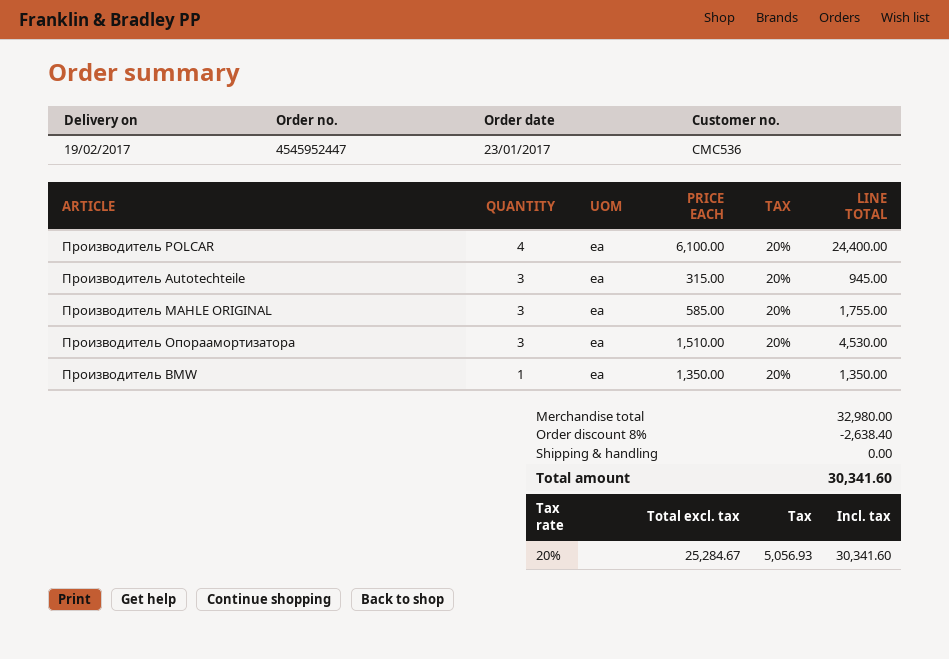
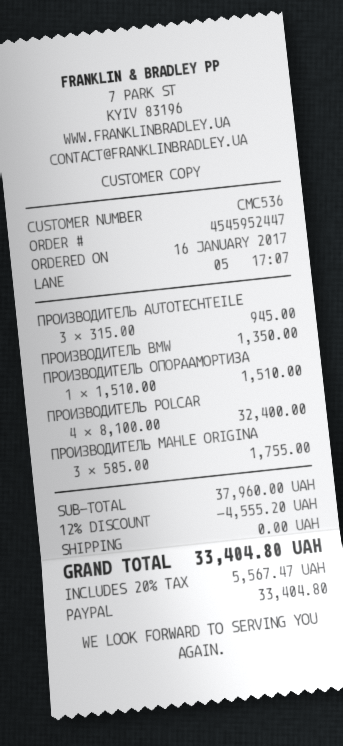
order date: 2017-01-23 -> 2017-01-16
Производитель POLCAR: 4 x 6100.00 = 24400.00 -> 4 x 8100.00 = 32400.00
Производитель Опораамортизатора: 3 x 1510.00 = 4530.00 -> 1 x 1510.00 = 1510.00
subtotal: 32980.00 -> 37960.00
discount: 8% = 2638.40 -> 12% = 4555.20
tax: 20% = 5056.93 -> 20% = 5567.47
total: 30341.60 -> 33404.80

